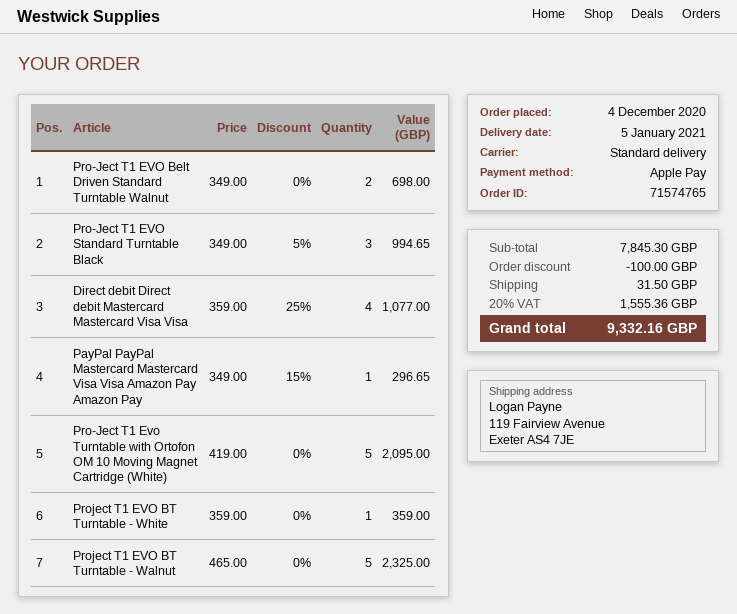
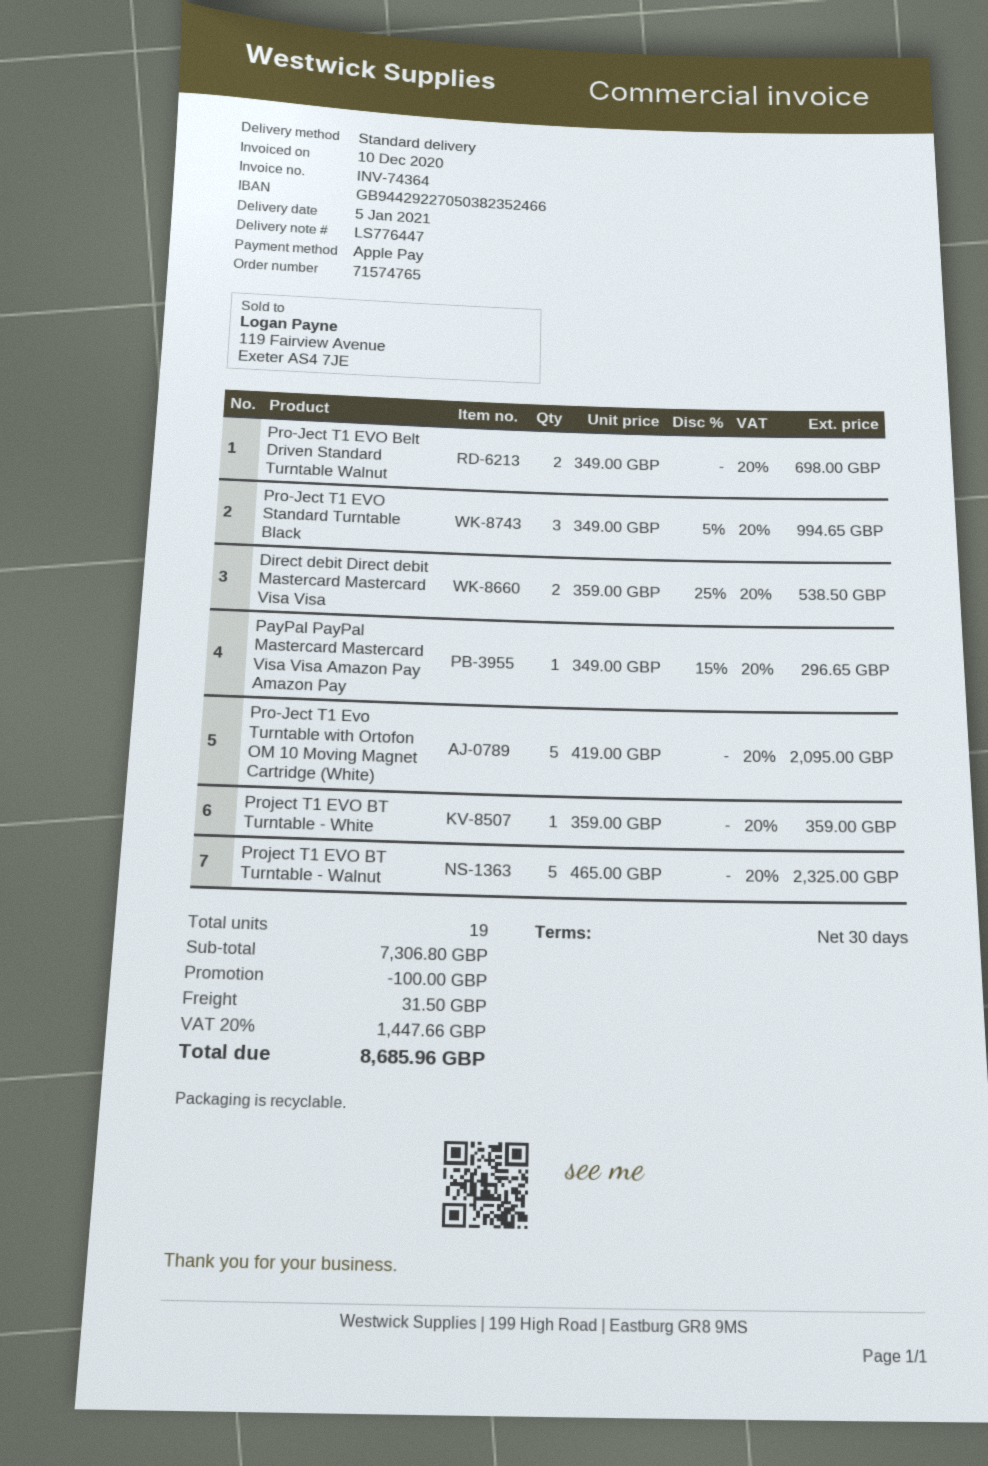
Direct debit Direct debit Mastercard Mastercard Visa Visa: 4 x 359.00 - 25% = 1077.00 -> 2 x 359.00 - 25% = 538.50
subtotal: 7845.30 -> 7306.80
tax: 20% = 1555.36 -> 20% = 1447.66
total: 9332.16 -> 8685.96

